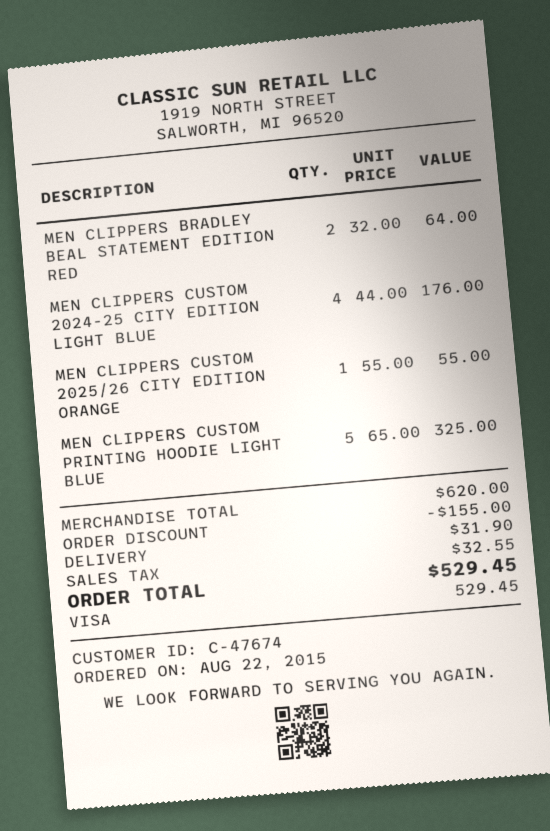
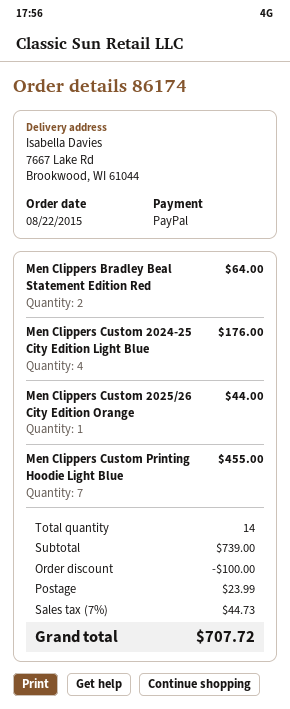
payment method: Visa -> PayPal
MEN CLIPPERS CUSTOM 2025/26 CITY EDITION ORANGE: 1 for 55.00 -> 1 for 44.00
MEN CLIPPERS CUSTOM PRINTING HOODIE LIGHT BLUE: 5 for 325.00 -> 7 for 455.00
subtotal: 620.00 -> 739.00
discount: 155.00 -> 100.00
shipping: 31.90 -> 23.99
tax: 32.55 -> 44.73
total: 529.45 -> 707.72

